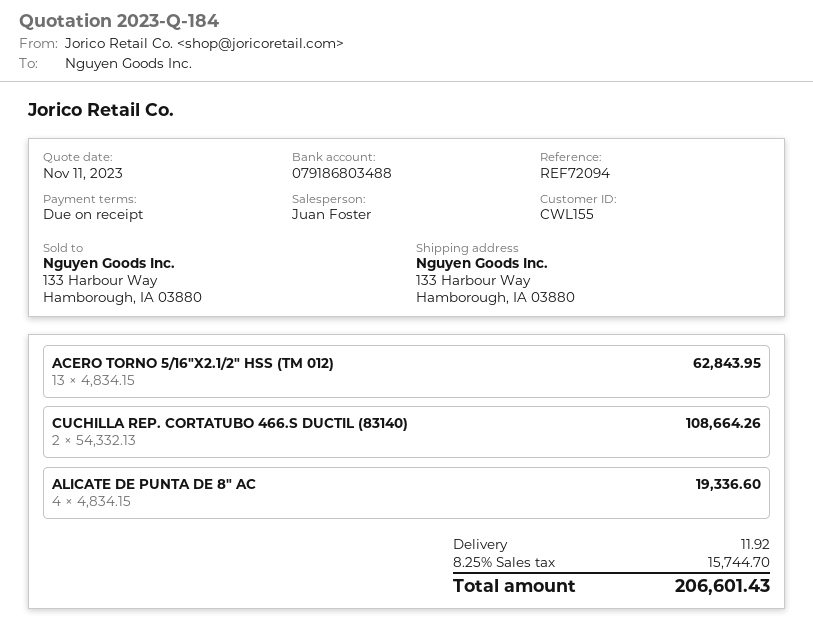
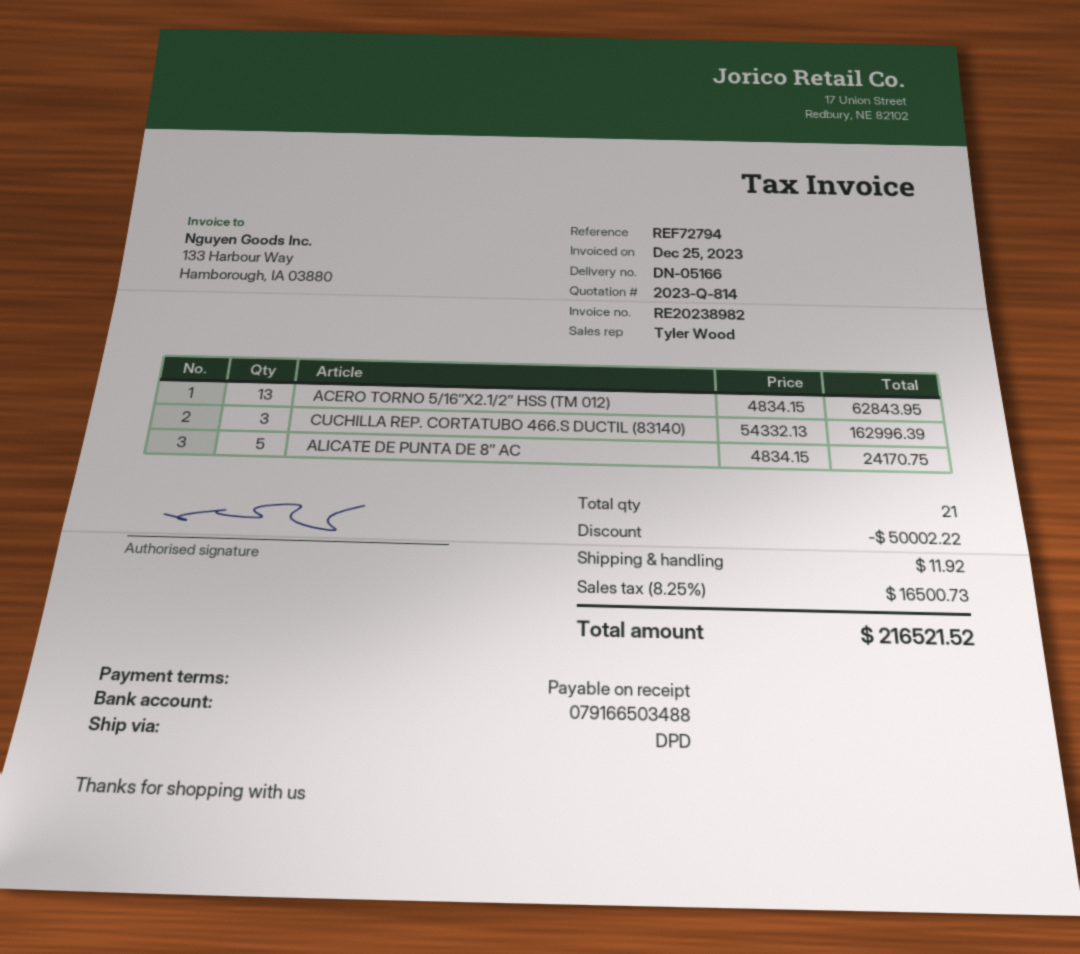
quote number: 2023-Q-184 -> 2023-Q-814
reference: REF72094 -> REF72794
sales rep: Juan Foster -> Tyler Wood
bank account: 079186803488 -> 079166503488
CUCHILLA REP. CORTATUBO 466.S DUCTIL (83140): 2 x 54332.13 = 108664.26 -> 3 x 54332.13 = 162996.39
ALICATE DE PUNTA DE 8″ AC: 4 x 4834.15 = 19336.60 -> 5 x 4834.15 = 24170.75
discount: none -> 50002.22
tax: 8.25% = 15744.70 -> 8.25% = 16500.73
total: 206601.43 -> 216521.52

